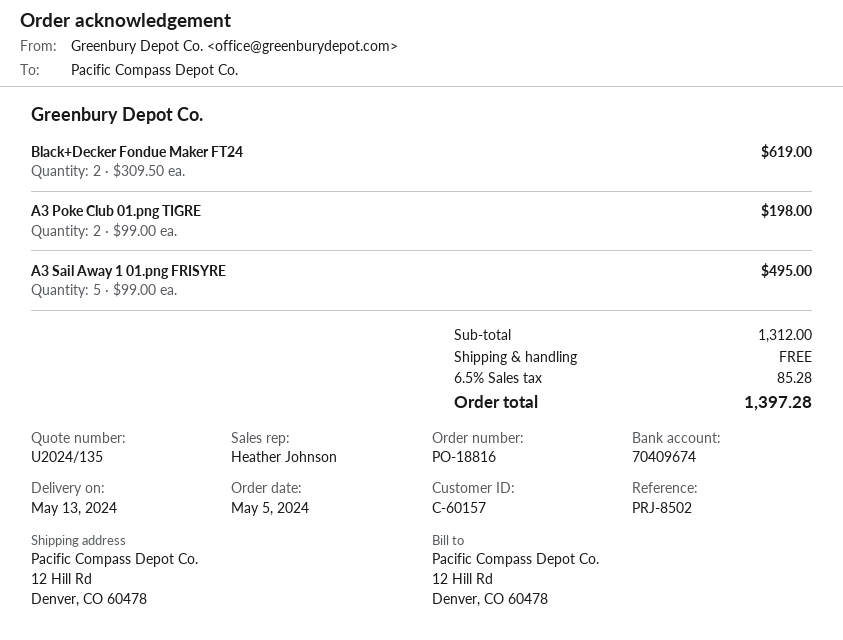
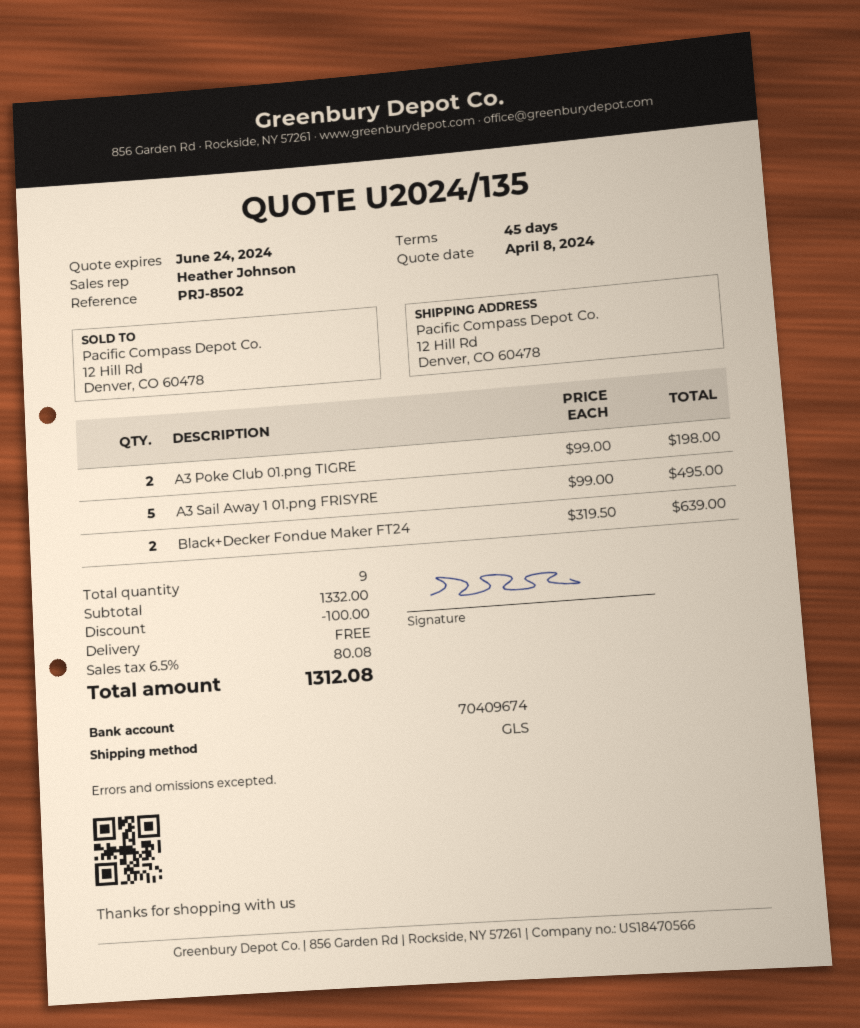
Black+Decker Fondue Maker FT24: 2 x 309.50 = 619.00 -> 2 x 319.50 = 639.00
subtotal: 1312.00 -> 1332.00
discount: none -> 100.00
tax: 6.5% = 85.28 -> 6.5% = 80.08
total: 1397.28 -> 1312.08

